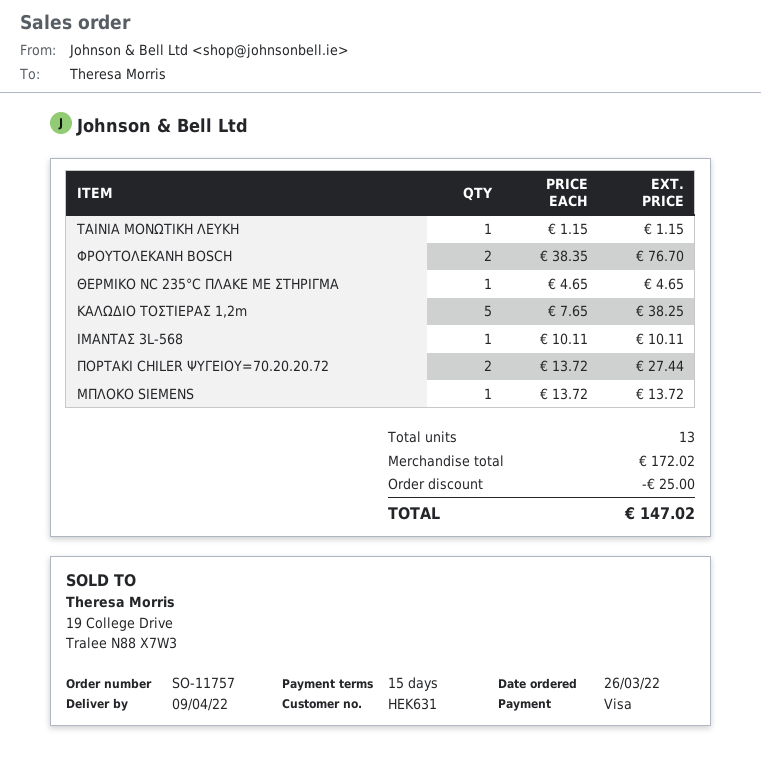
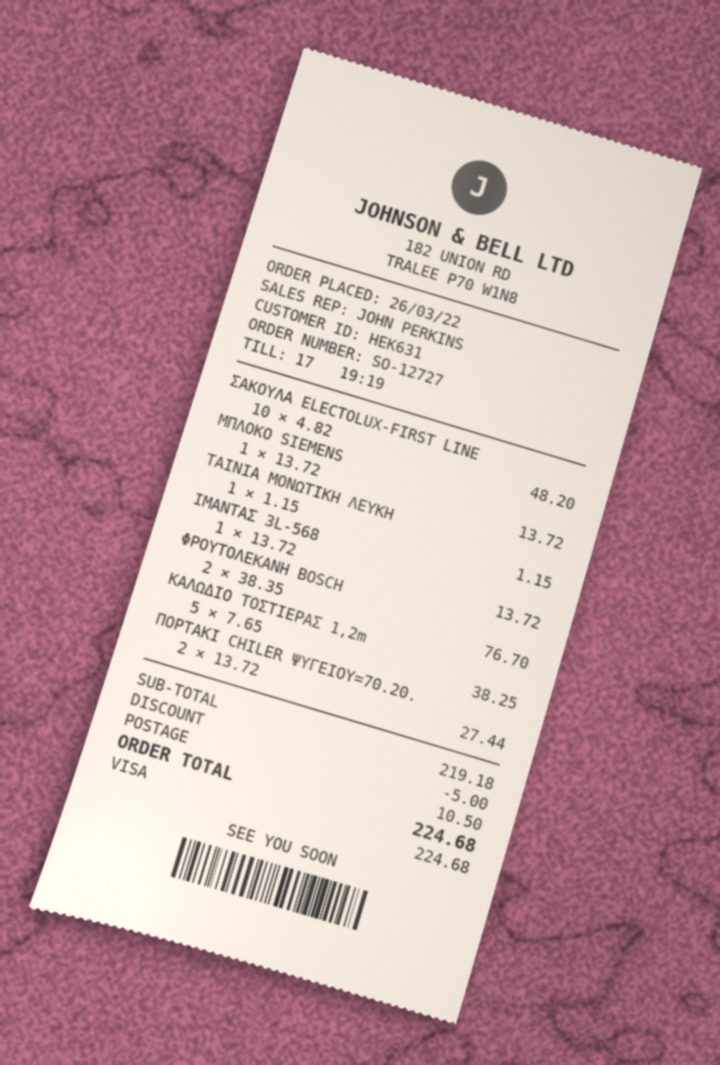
order number: SO-11757 -> SO-12727
ΘΕΡΜΙΚΟ NC 235°C ΠΛΑΚΕ ΜΕ ΣΤΗΡΙΓΜΑ: 1 x 4.65 = 4.65 -> none
ΙΜΑΝΤΑΣ 3L-568: 1 x 10.11 = 10.11 -> 1 x 13.72 = 13.72
ΣΑΚΟΥΛΑ ELECTOLUX-FIRST LINE: none -> 10 x 4.82 = 48.20
subtotal: 172.02 -> 219.18
discount: 25.00 -> 5.00
shipping: none -> 10.50
total: 147.02 -> 224.68

